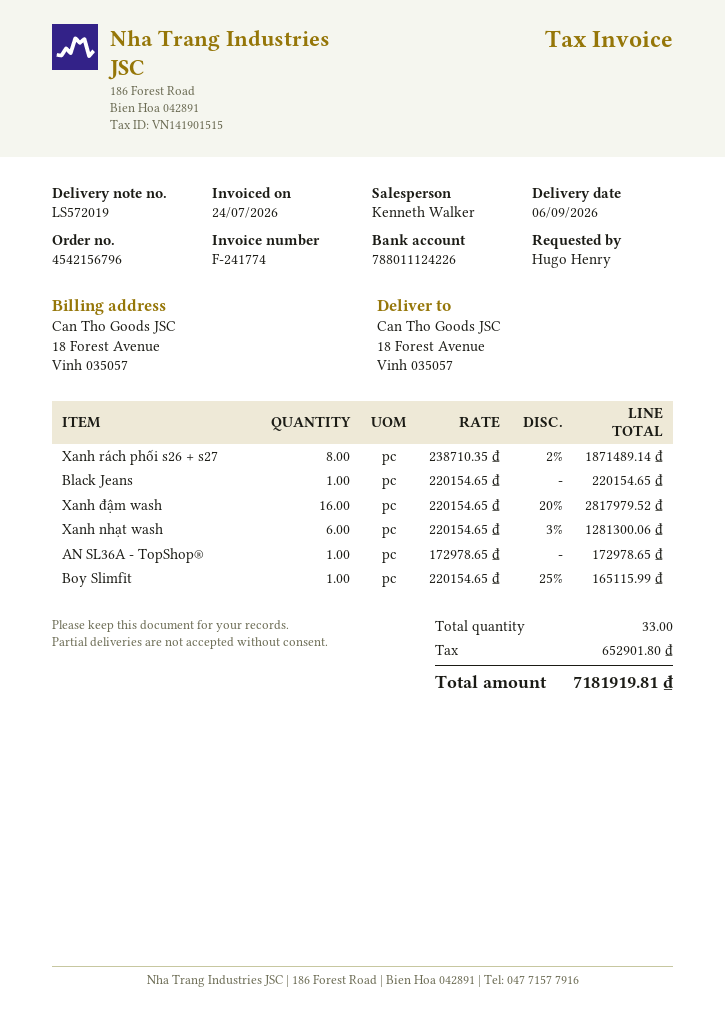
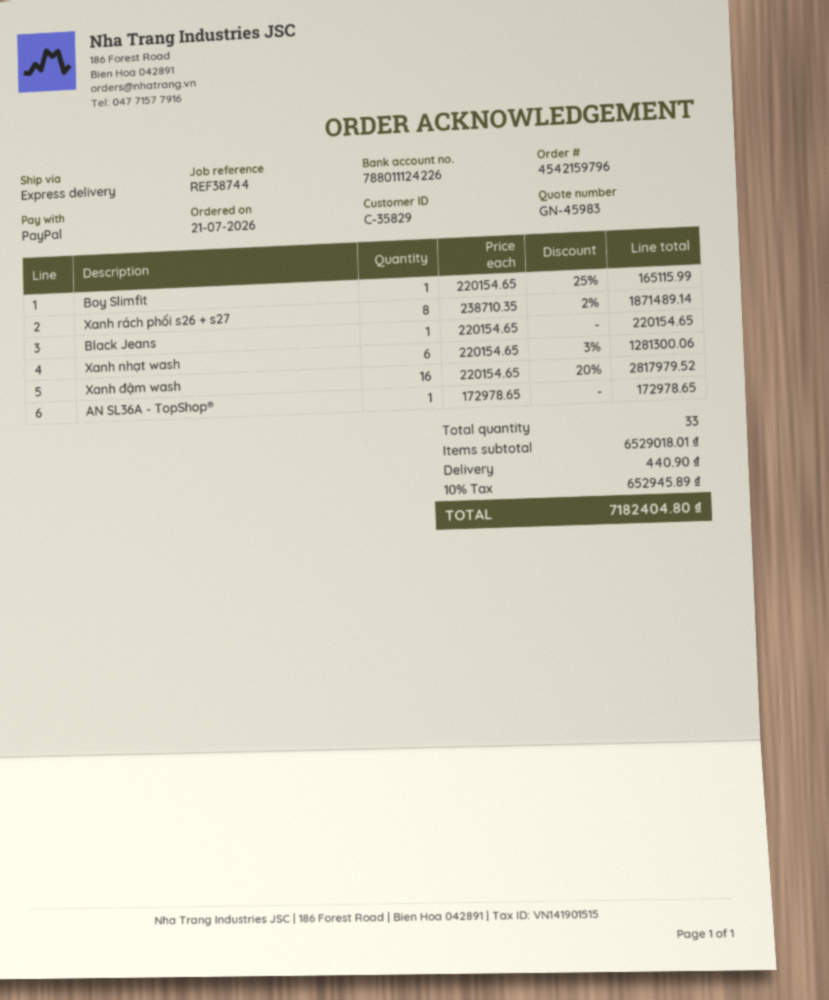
order number: 4542156796 -> 4542159796
shipping: none -> 440.90
tax: 652901.80 -> 652945.89
total: 7181919.81 -> 7182404.80

